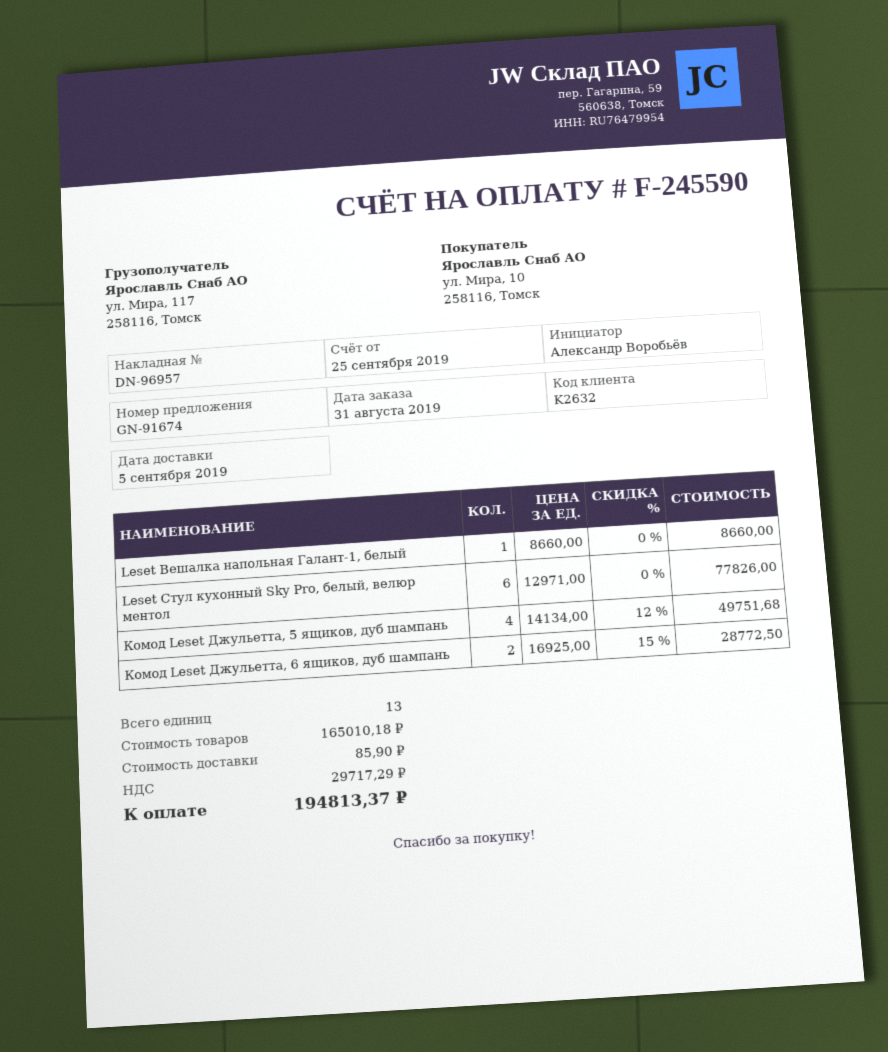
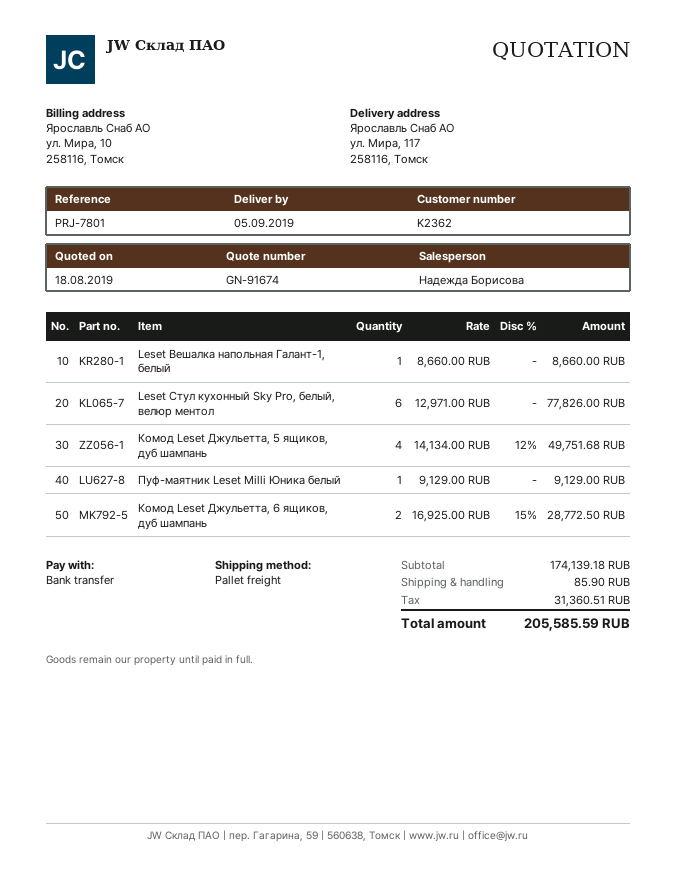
customer number: K2632 -> K2362
Пуф-маятник Leset Milli Юника белый: none -> 1 x 9129.00 = 9129.00
subtotal: 165010.18 -> 174139.18
tax: 29717.29 -> 31360.51
total: 194813.37 -> 205585.59

